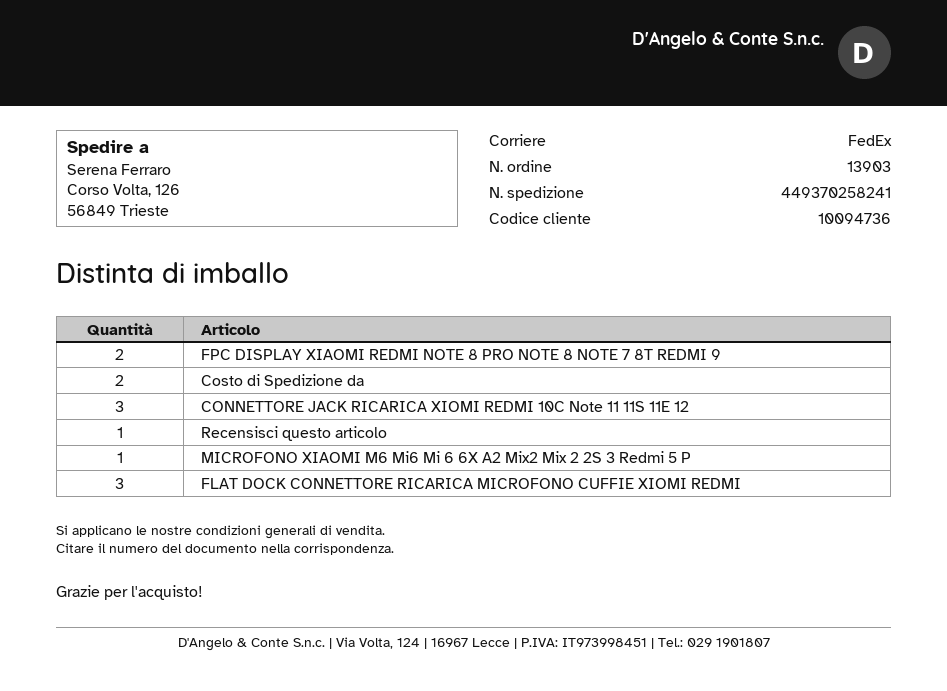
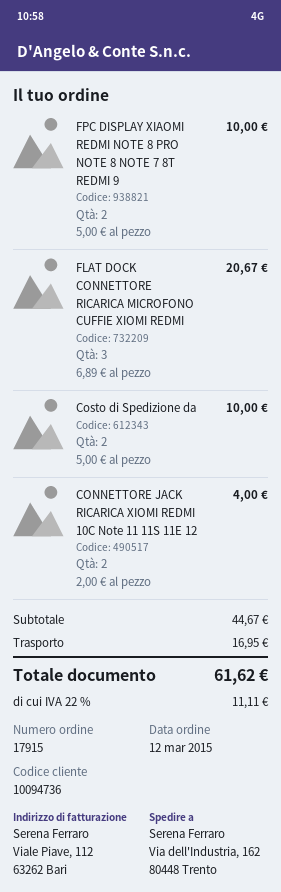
order number: 13903 -> 17915
ship to: Corso Volta, 126, 56849 Trieste -> Via dell'Industria, 162, 80448 Trento
CONNETTORE JACK RICARICA XIOMI REDMI 10C Note 11 11S 11E 12: 3 -> 2
Recensisci questo articolo: 1 -> none
MICROFONO XIAOMI M6 Mi6 Mi 6 6X A2 Mix2 Mix 2 2S 3 Redmi 5 P: 1 -> none

